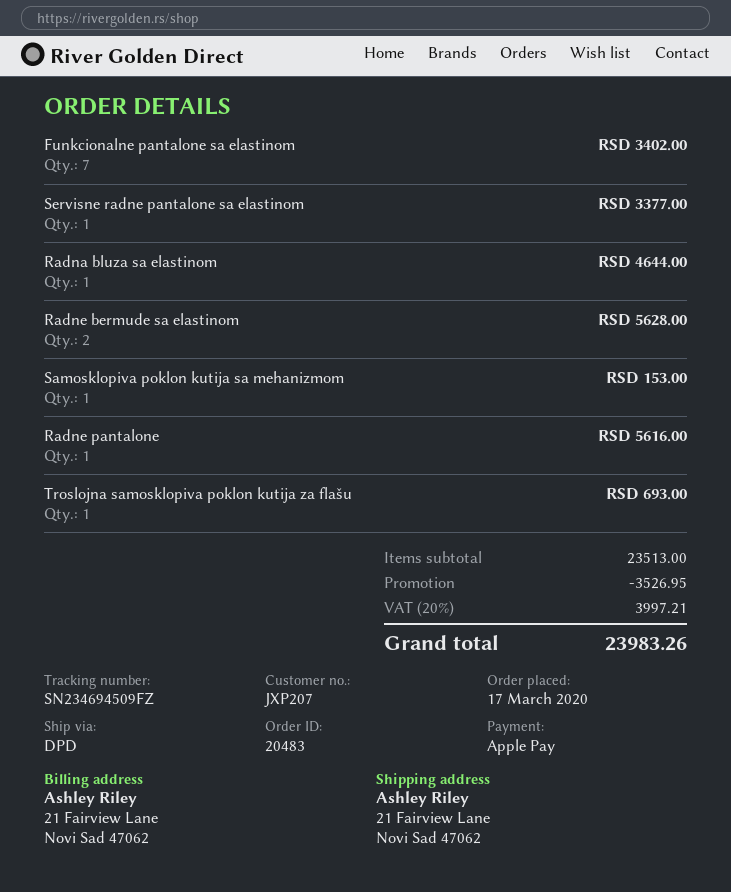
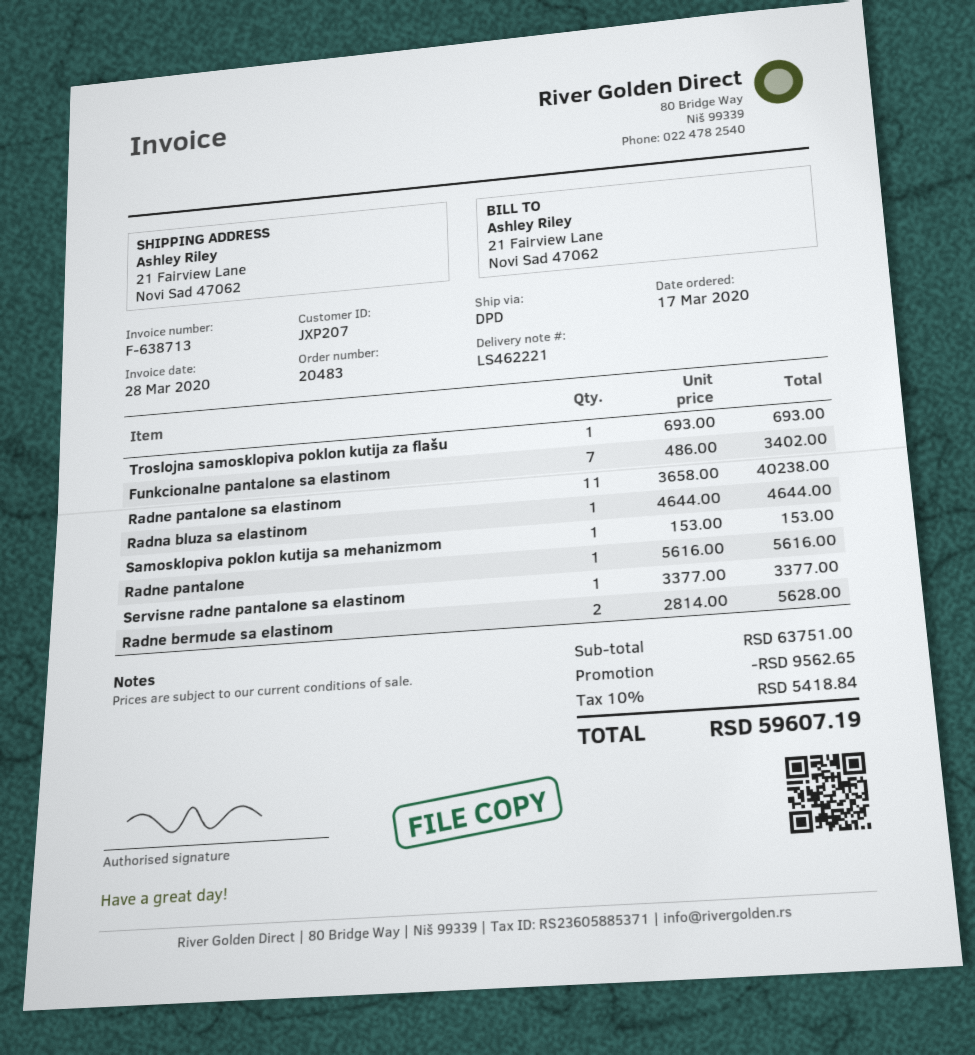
Radne pantalone sa elastinom: none -> 11 for 40238.00
subtotal: 23513.00 -> 63751.00
discount: 3526.95 -> 9562.65
tax: 20% = 3997.21 -> 10% = 5418.84
total: 23983.26 -> 59607.19

